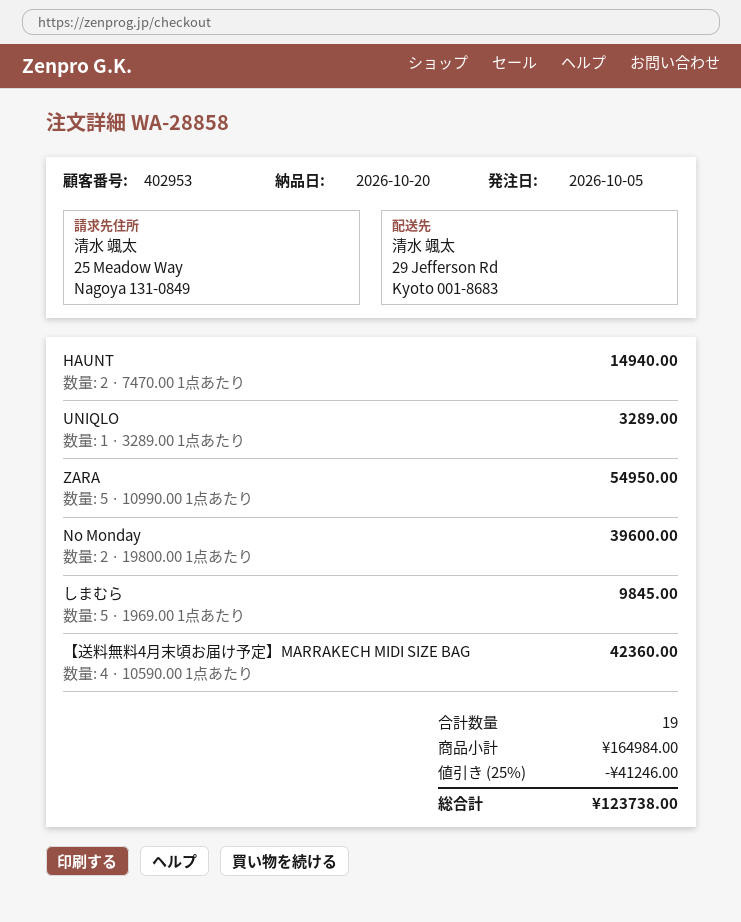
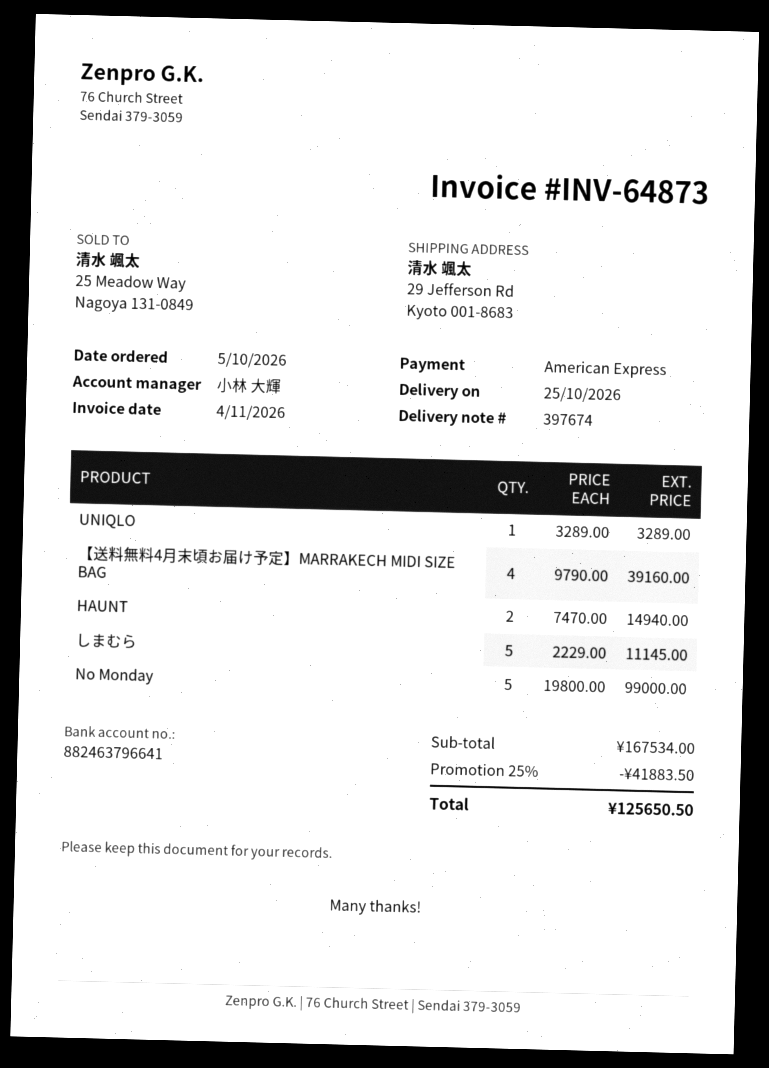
delivery date: 2026-10-20 -> 2026-10-25
ZARA: 5 x 10990.00 = 54950.00 -> none
No Monday: 2 x 19800.00 = 39600.00 -> 5 x 19800.00 = 99000.00
しまむら: 5 x 1969.00 = 9845.00 -> 5 x 2229.00 = 11145.00
【送料無料4月末頃お届け予定】MARRAKECH MIDI SIZE BAG: 4 x 10590.00 = 42360.00 -> 4 x 9790.00 = 39160.00
subtotal: 164984.00 -> 167534.00
discount: 25% = 41246.00 -> 25% = 41883.50
total: 123738.00 -> 125650.50

